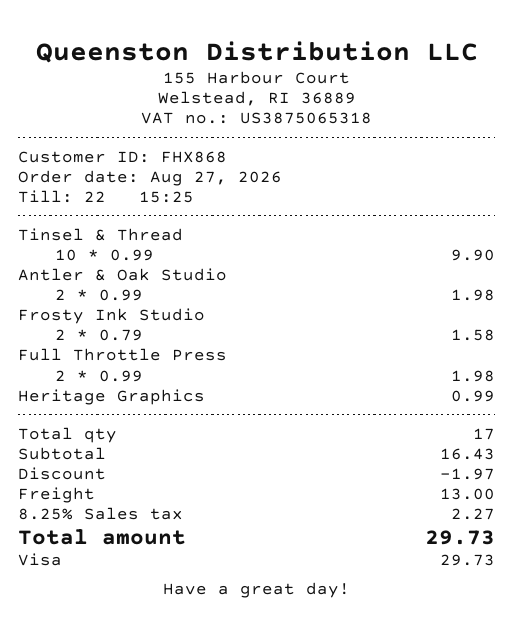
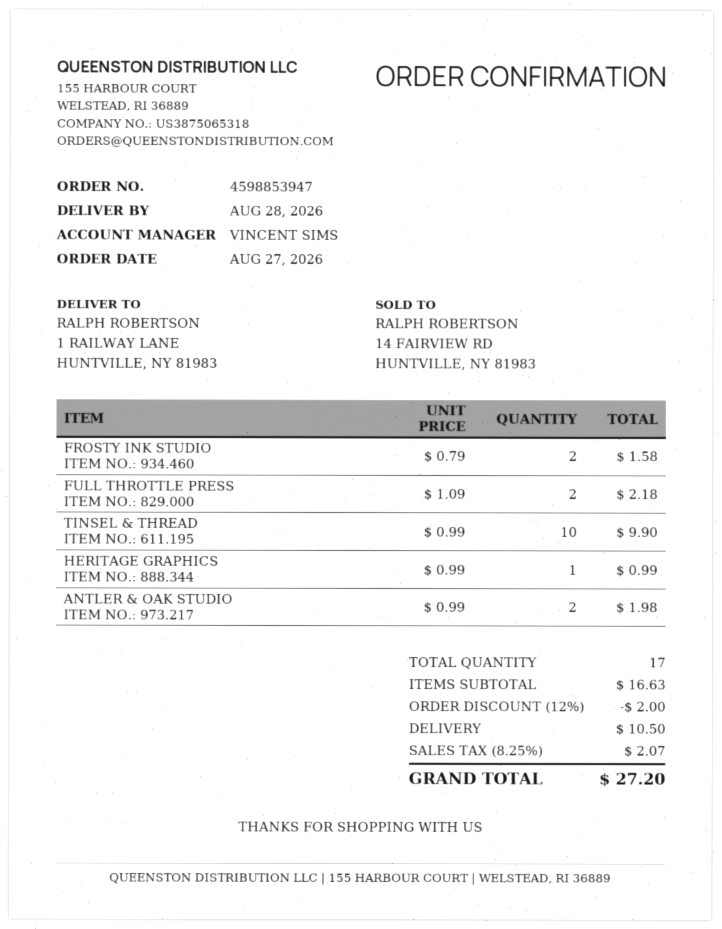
Full Throttle Press: 2 x 0.99 = 1.98 -> 2 x 1.09 = 2.18
subtotal: 16.43 -> 16.63
discount: 1.97 -> 2.00
shipping: 13.00 -> 10.50
tax: 8.25% = 2.27 -> 8.25% = 2.07
total: 29.73 -> 27.20

